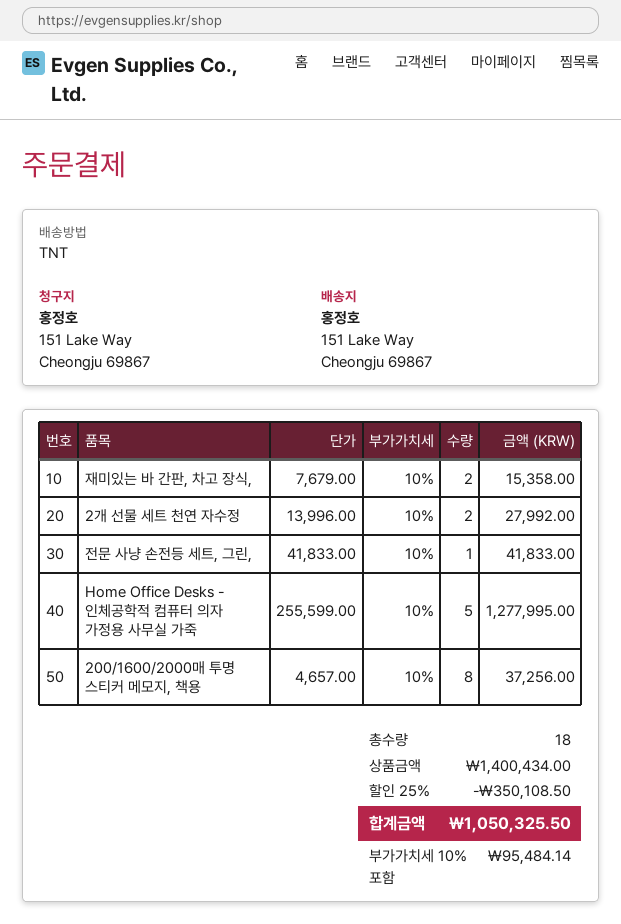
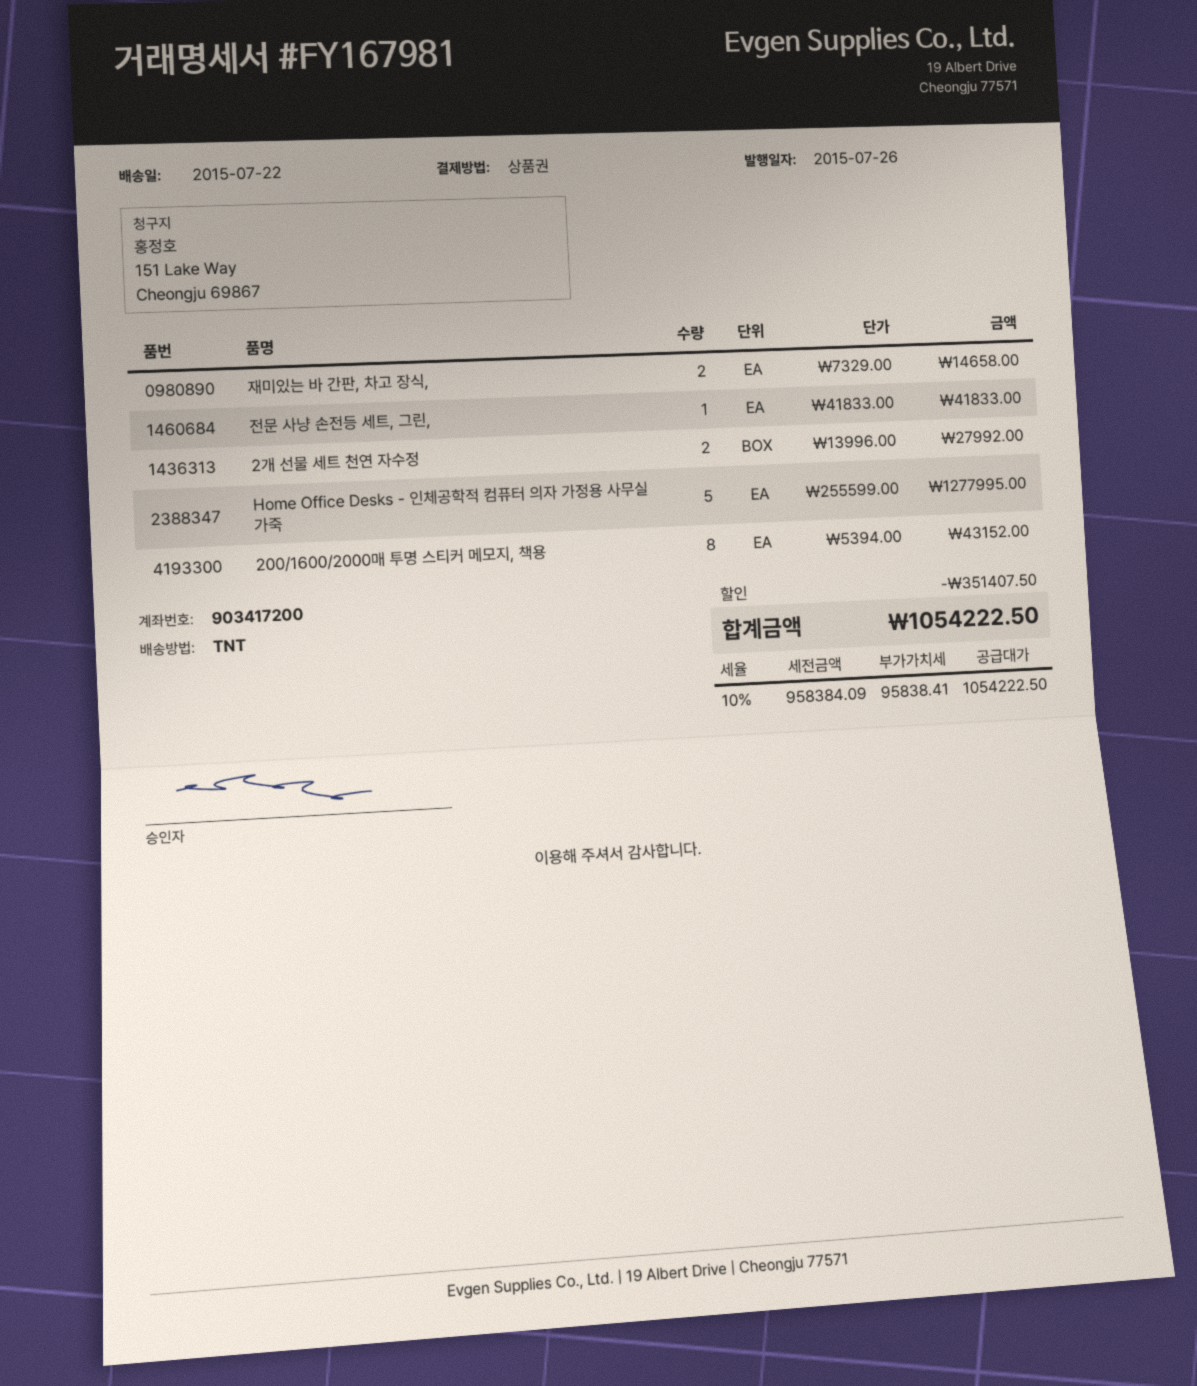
재미있는 바 간판, 차고 장식,: 2 x 7679.00 = 15358.00 -> 2 x 7329.00 = 14658.00
200/1600/2000매 투명 스티커 메모지, 책용: 8 x 4657.00 = 37256.00 -> 8 x 5394.00 = 43152.00
discount: 350108.50 -> 351407.50
tax: 10% = 95484.14 -> 10% = 95838.41
total: 1050325.50 -> 1054222.50

